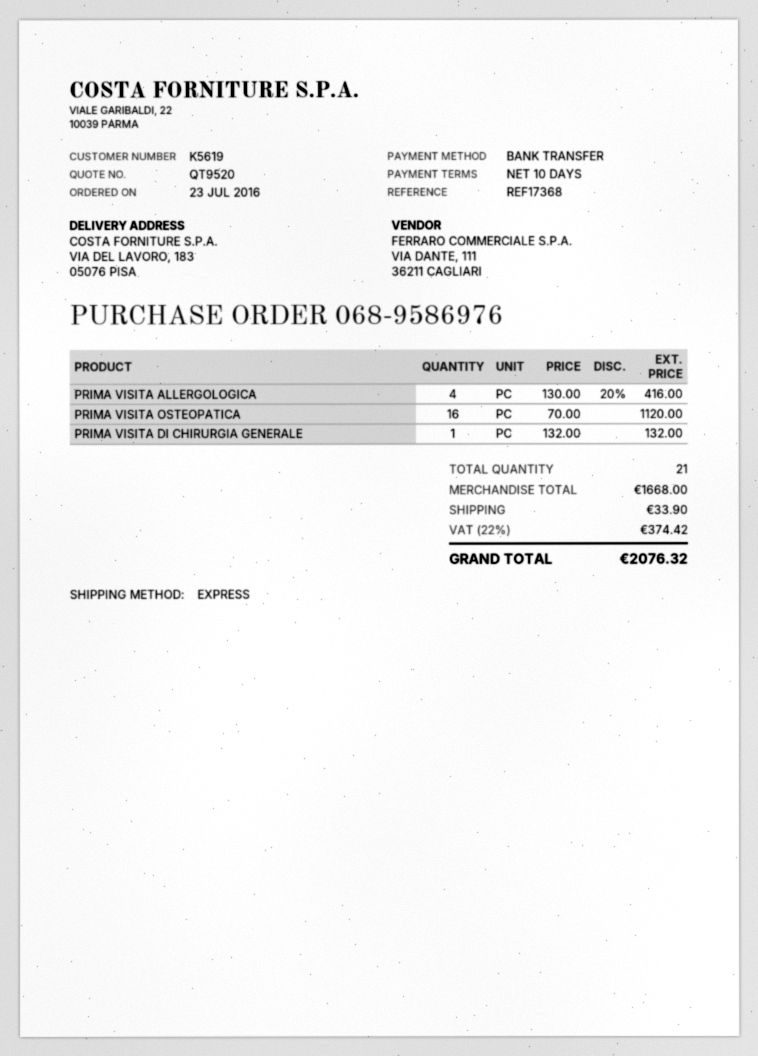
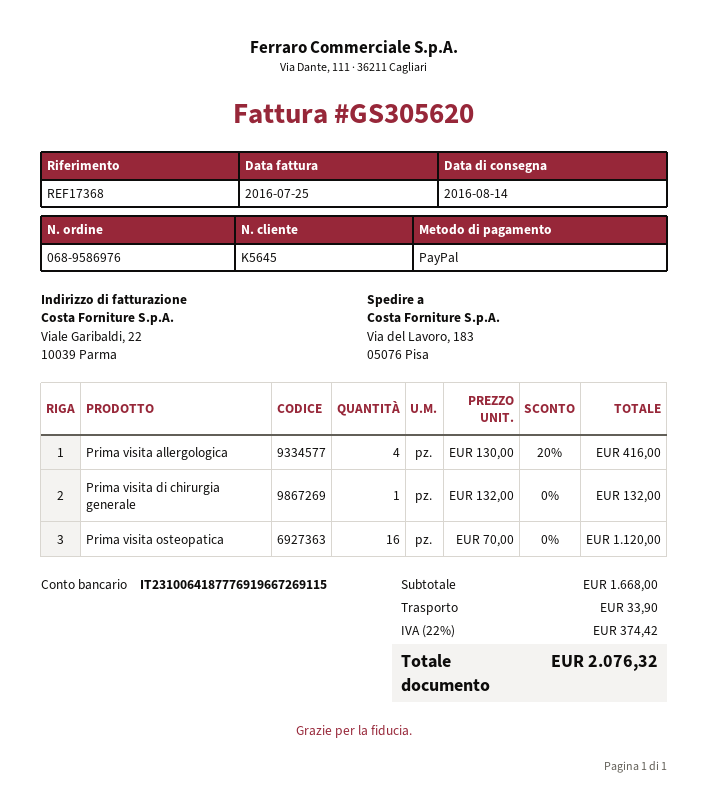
customer number: K5619 -> K5645
payment method: bank transfer -> PayPal

